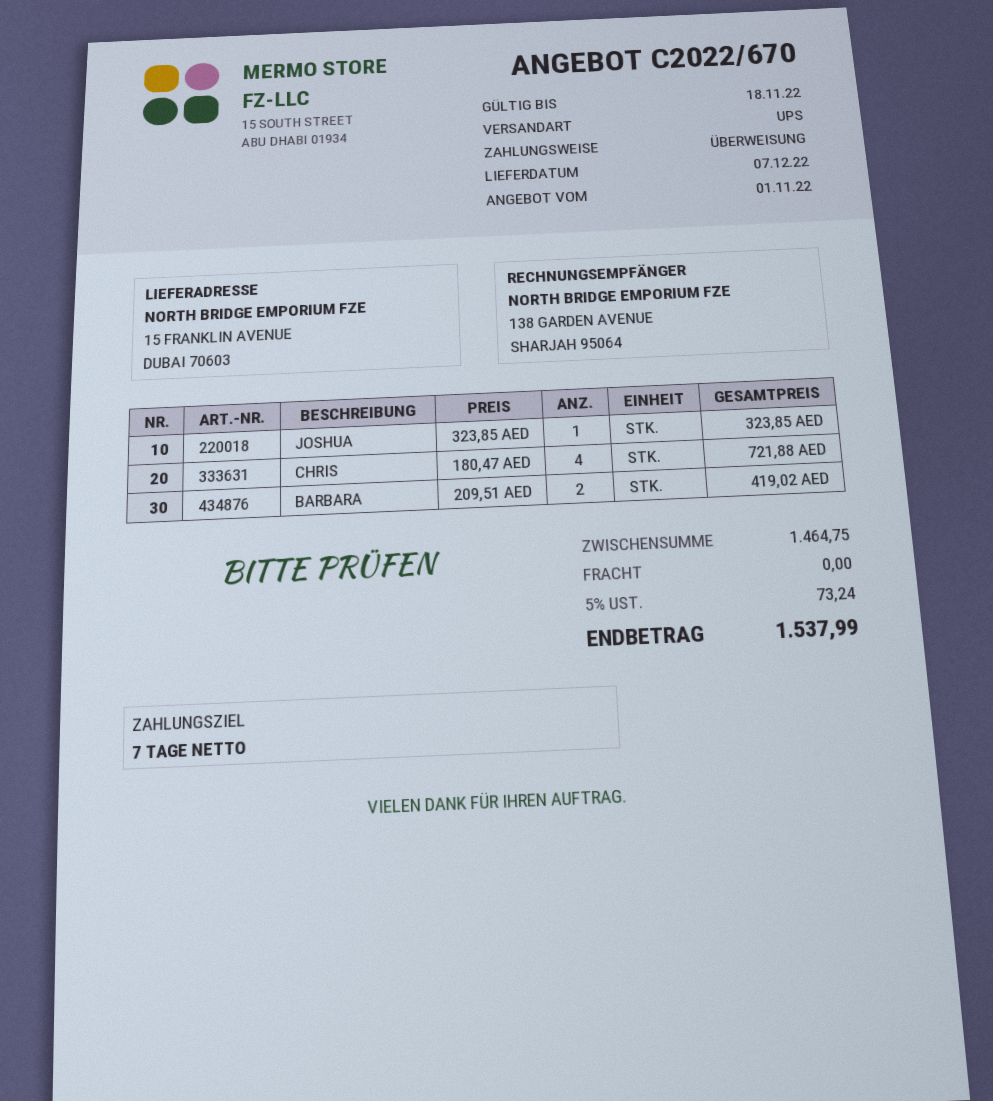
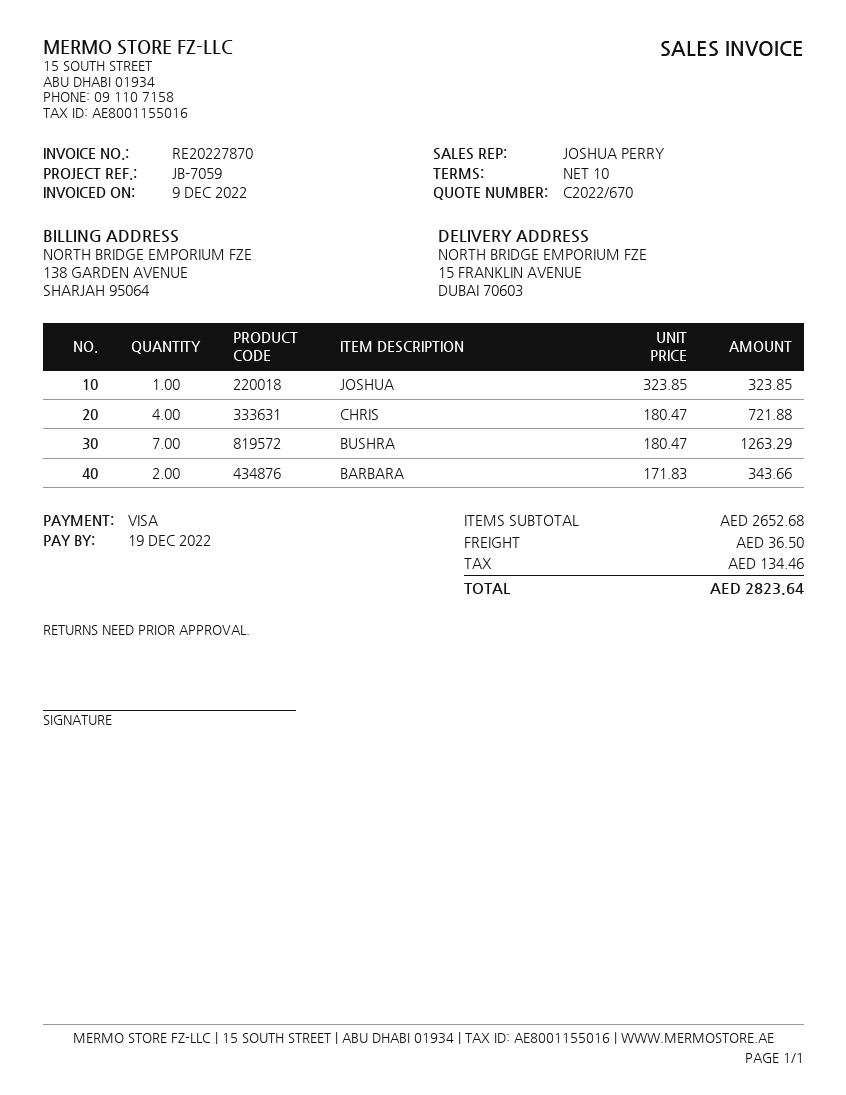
payment terms: 7 days -> 10 days
payment method: bank transfer -> Visa
BARBARA: 2 x 209.51 = 419.02 -> 2 x 171.83 = 343.66
BUSHRA: none -> 7 x 180.47 = 1263.29
subtotal: 1464.75 -> 2652.68
shipping: 0.00 -> 36.50
tax: 73.24 -> 134.46
total: 1537.99 -> 2823.64

